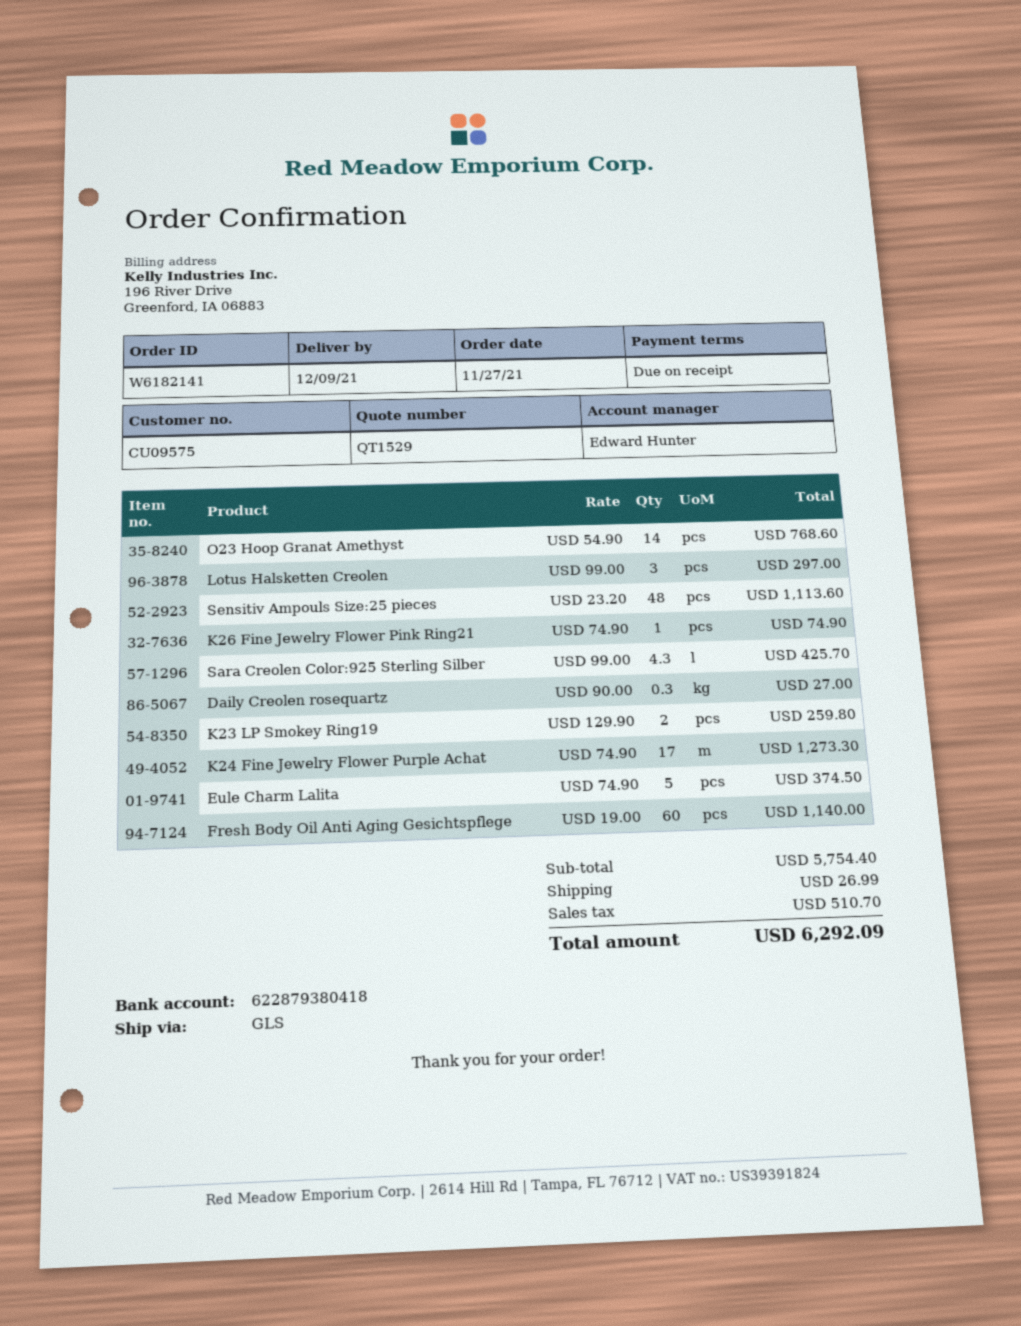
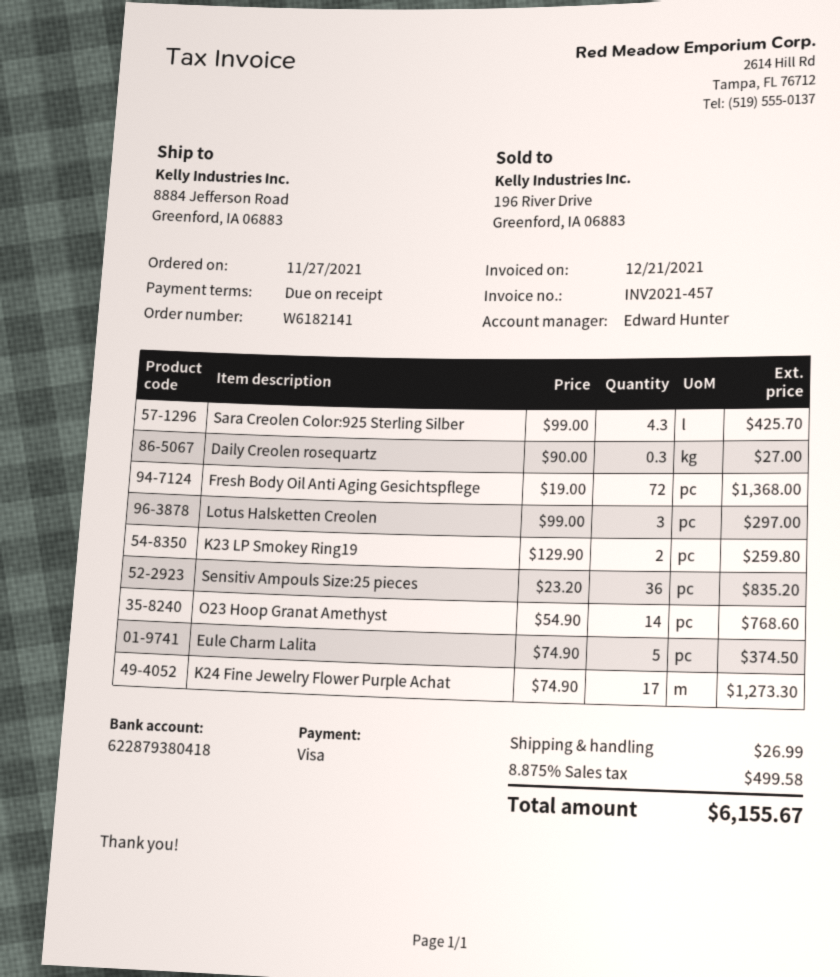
Sensitiv Ampouls Size:25 pieces: 48 x 23.20 = 1113.60 -> 36 x 23.20 = 835.20
K26 Fine Jewelry Flower Pink Ring21: 1 x 74.90 = 74.90 -> none
Fresh Body Oil Anti Aging Gesichtspflege: 60 x 19.00 = 1140.00 -> 72 x 19.00 = 1368.00
tax: 510.70 -> 499.58
total: 6292.09 -> 6155.67

